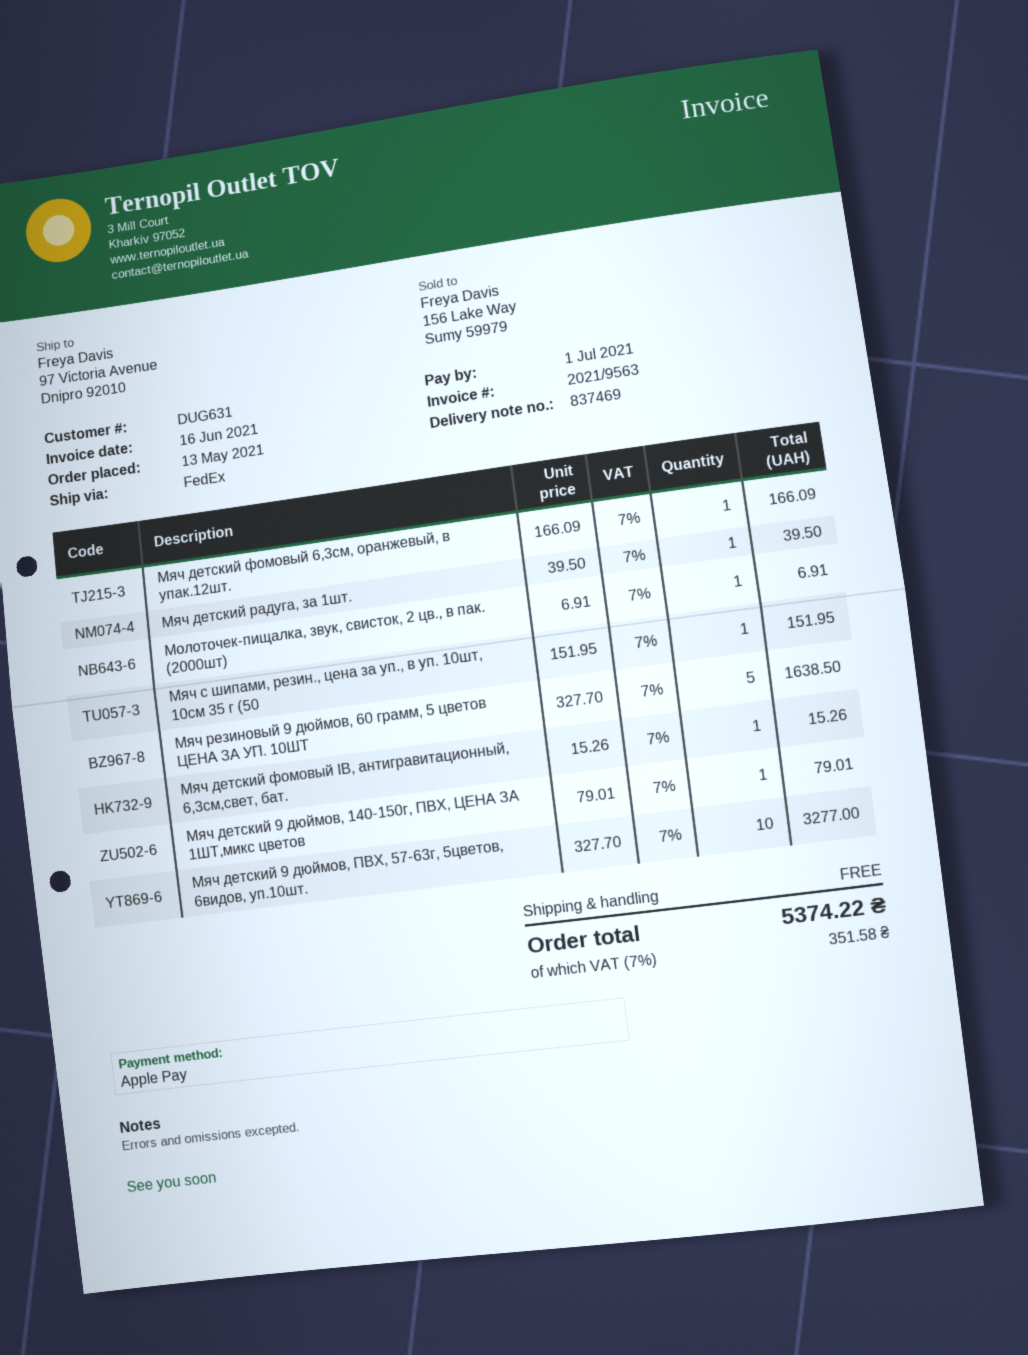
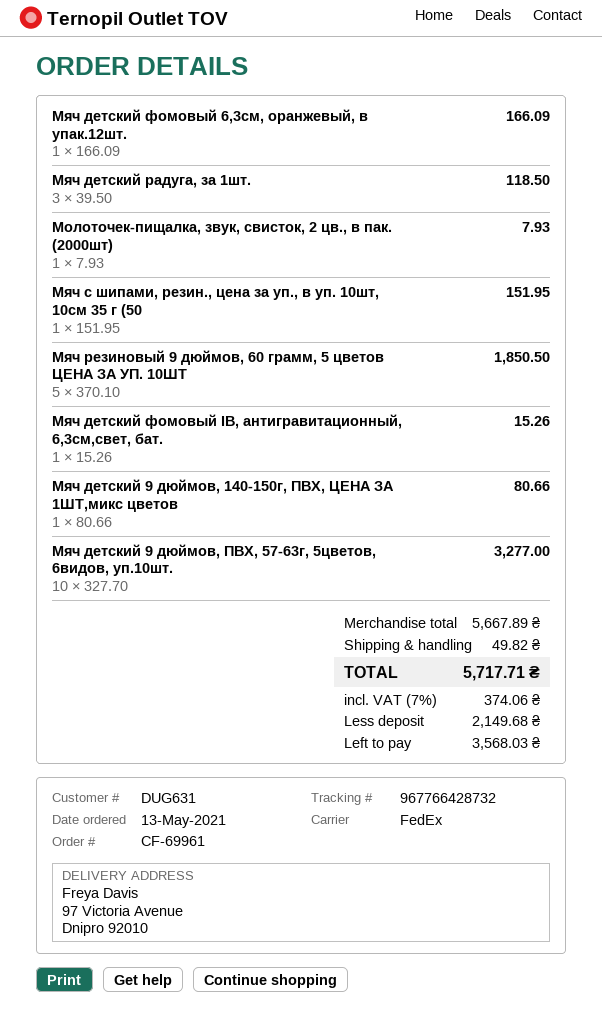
Мяч детский радуга, за 1шт.: 1 x 39.50 = 39.50 -> 3 x 39.50 = 118.50
Молоточек-пищалка, звук, свисток, 2 цв., в пак. (2000шт): 1 x 6.91 = 6.91 -> 1 x 7.93 = 7.93
Мяч резиновый 9 дюймов, 60 грамм, 5 цветов ЦЕНА ЗА УП. 10ШТ: 5 x 327.70 = 1638.50 -> 5 x 370.10 = 1850.50
Мяч детский 9 дюймов, 140-150г, ПВХ, ЦЕНА ЗА 1ШТ,микс цветов: 1 x 79.01 = 79.01 -> 1 x 80.66 = 80.66
shipping: 0.00 -> 49.82
tax: 7% = 351.58 -> 7% = 374.06
total: 5374.22 -> 5717.71

